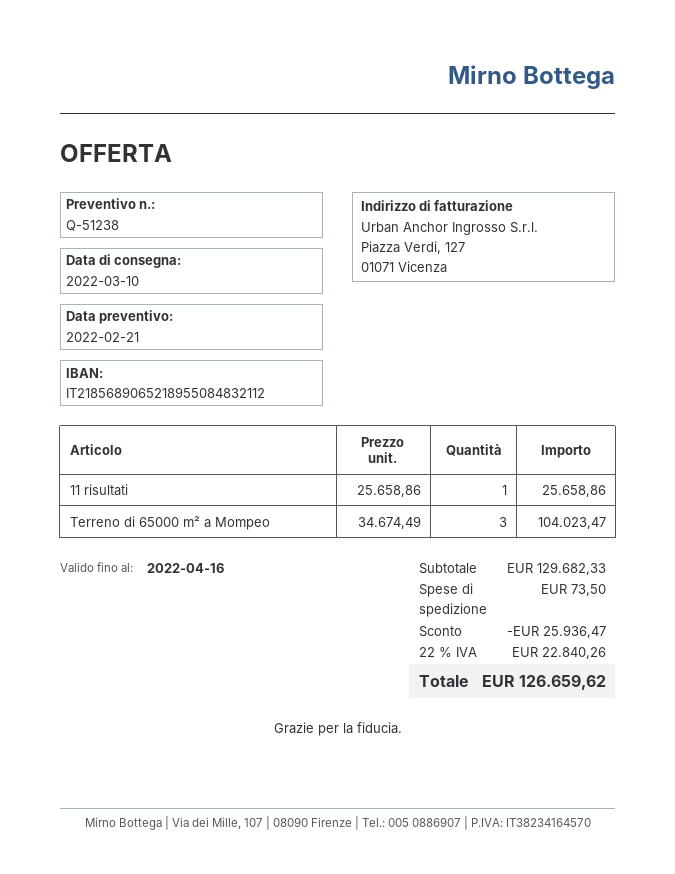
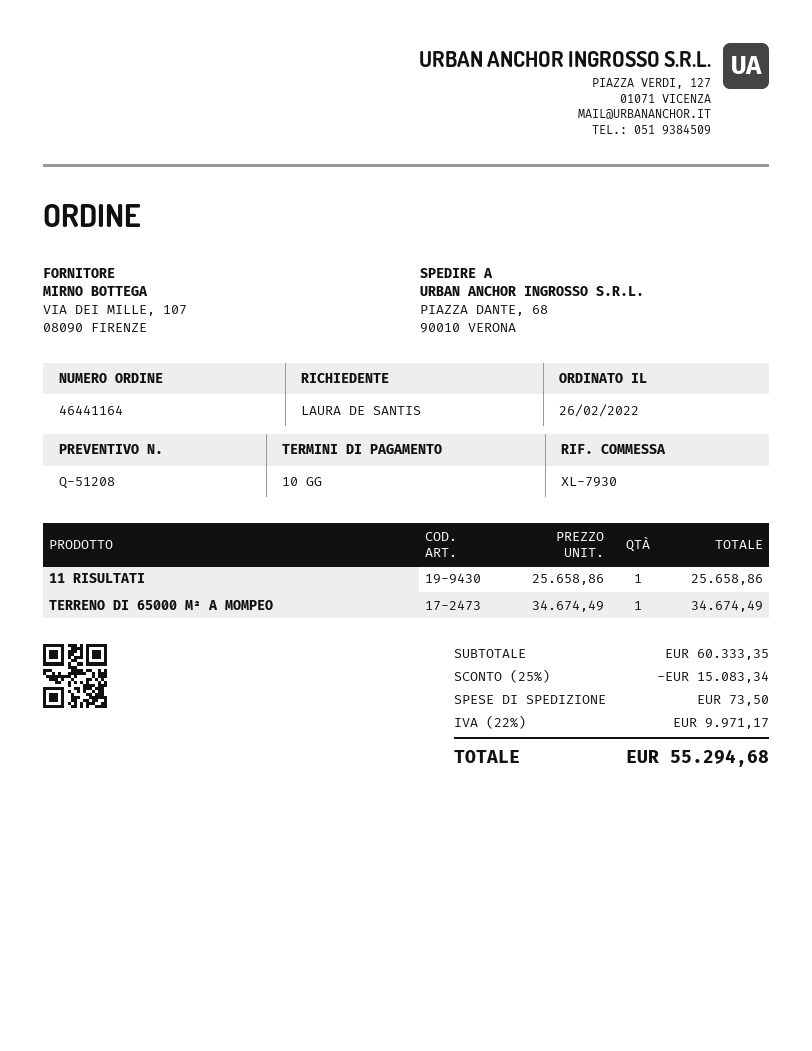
quote number: Q-51238 -> Q-51208
Terreno di 65000 m² a Mompeo: 3 x 34674.49 = 104023.47 -> 1 x 34674.49 = 34674.49
subtotal: 129682.33 -> 60333.35
discount: 25936.47 -> 15083.34
tax: 22% = 22840.26 -> 22% = 9971.17
total: 126659.62 -> 55294.68

